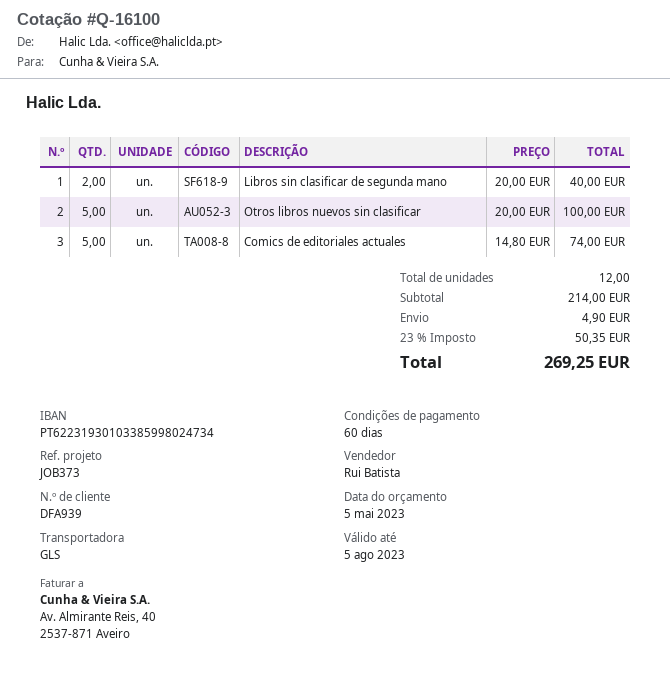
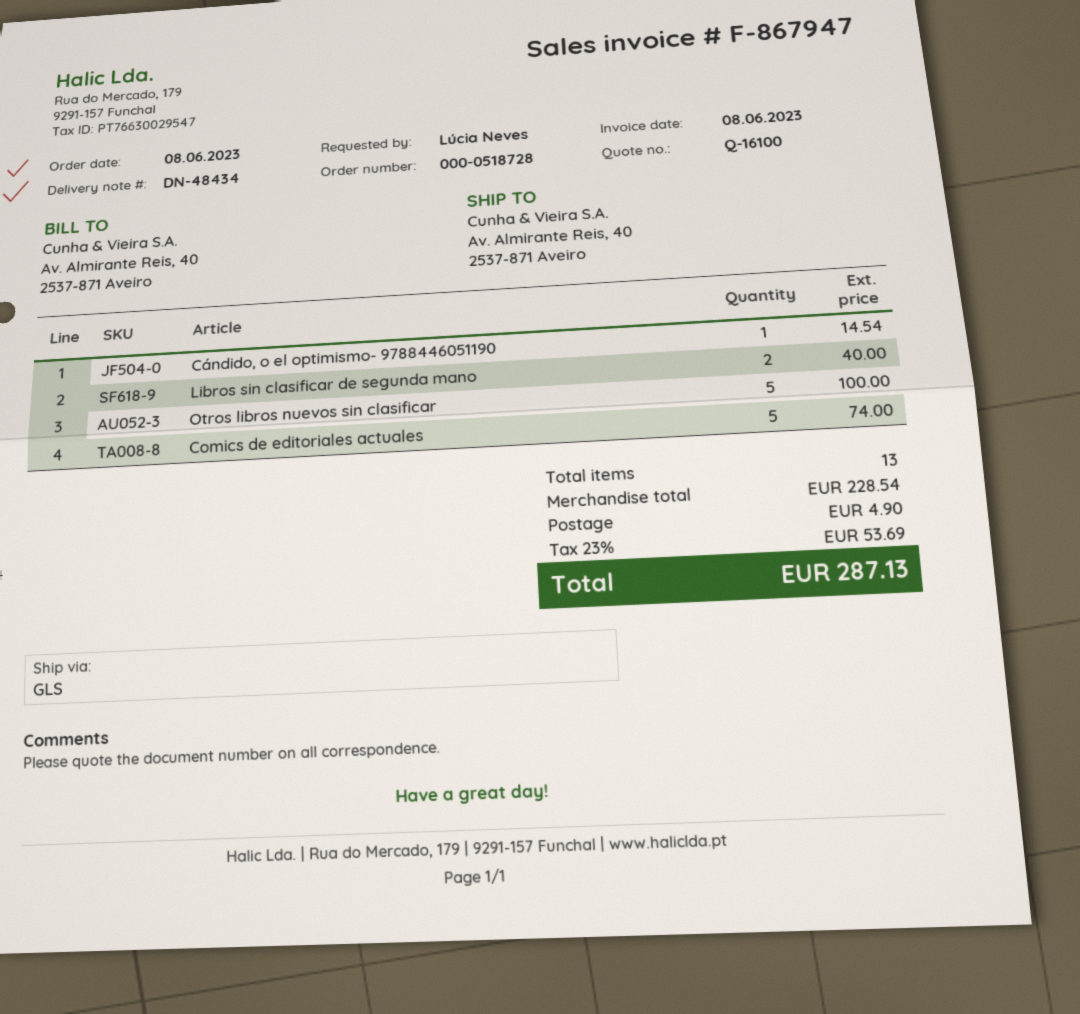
Cándido, o el optimismo- 9788446051190: none -> 1 for 14.54
total quantity: 12 -> 13
subtotal: 214.00 -> 228.54
tax: 23% = 50.35 -> 23% = 53.69
total: 269.25 -> 287.13

